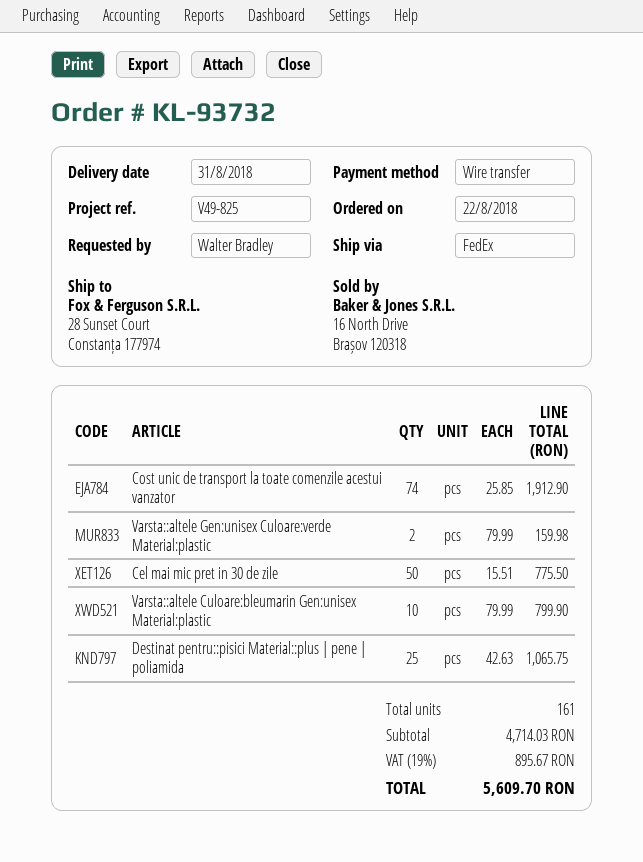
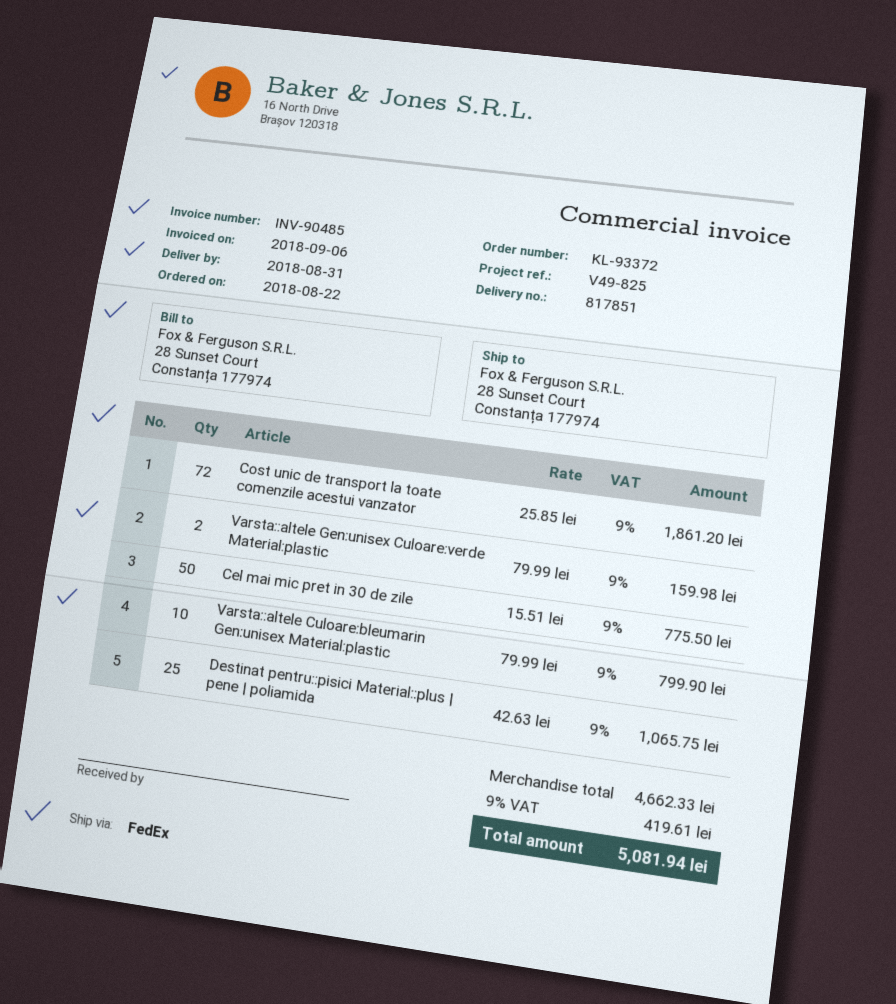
order number: KL-93732 -> KL-93372
Cost unic de transport la toate comenzile acestui vanzator: 74 x 25.85 = 1912.90 -> 72 x 25.85 = 1861.20
subtotal: 4714.03 -> 4662.33
tax: 19% = 895.67 -> 9% = 419.61
total: 5609.70 -> 5081.94

